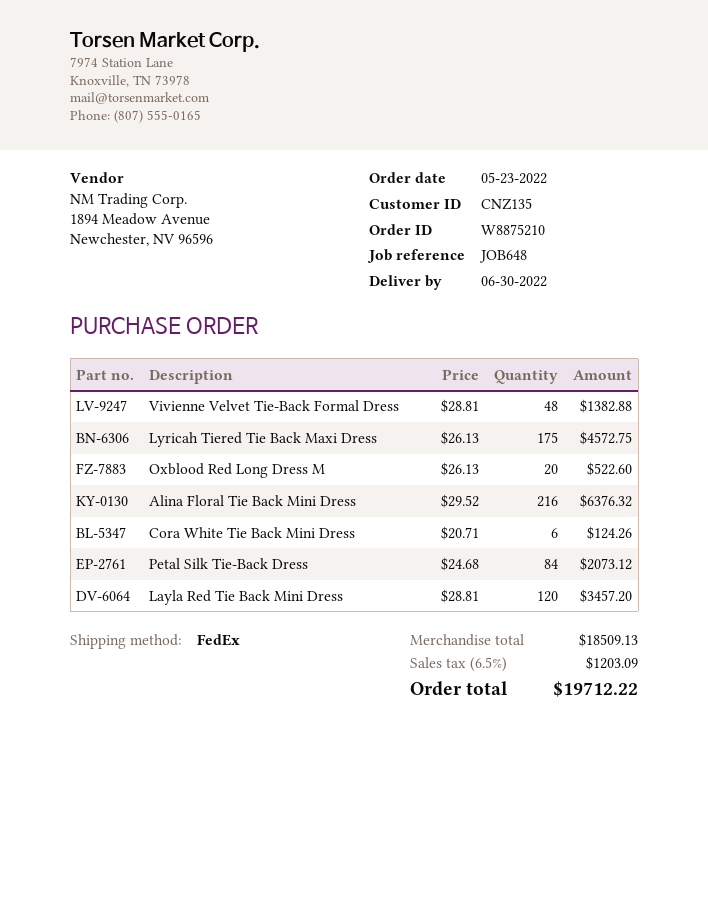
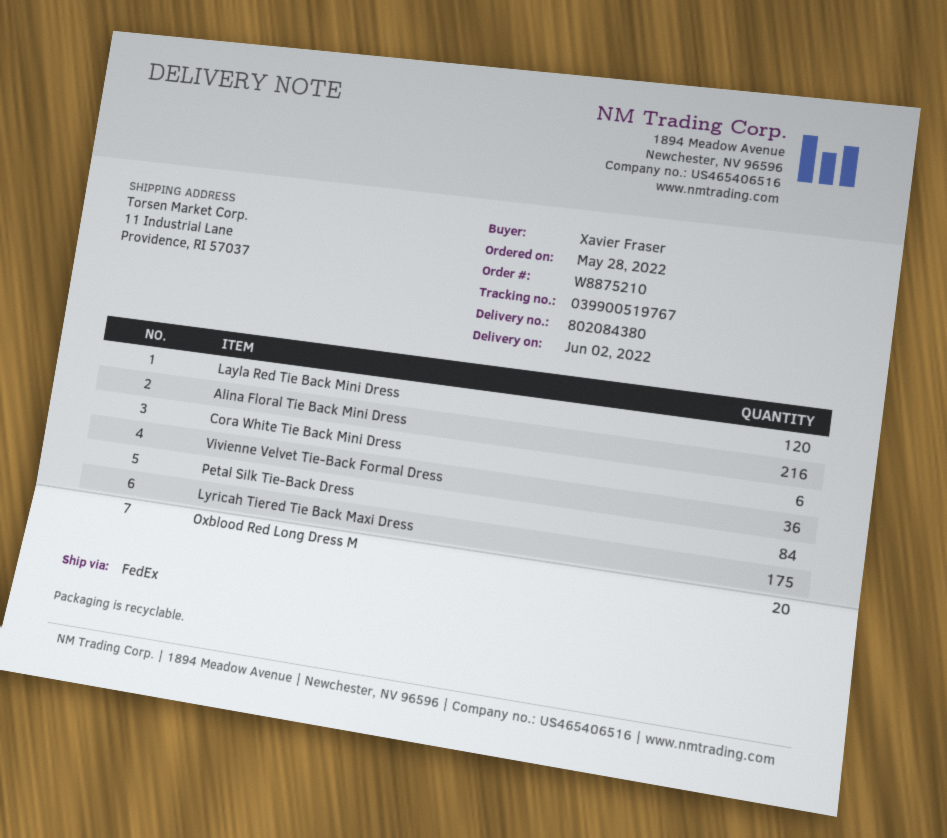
order date: 2022-05-23 -> 2022-05-28
delivery date: 2022-06-30 -> 2022-06-02
Vivienne Velvet Tie-Back Formal Dress: 48 -> 36

